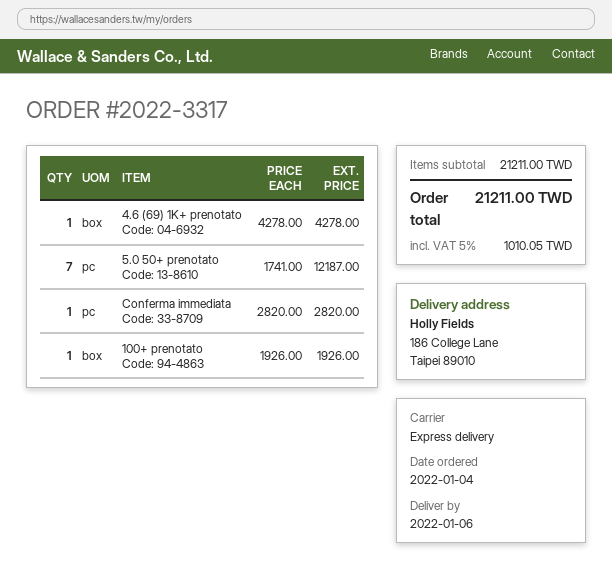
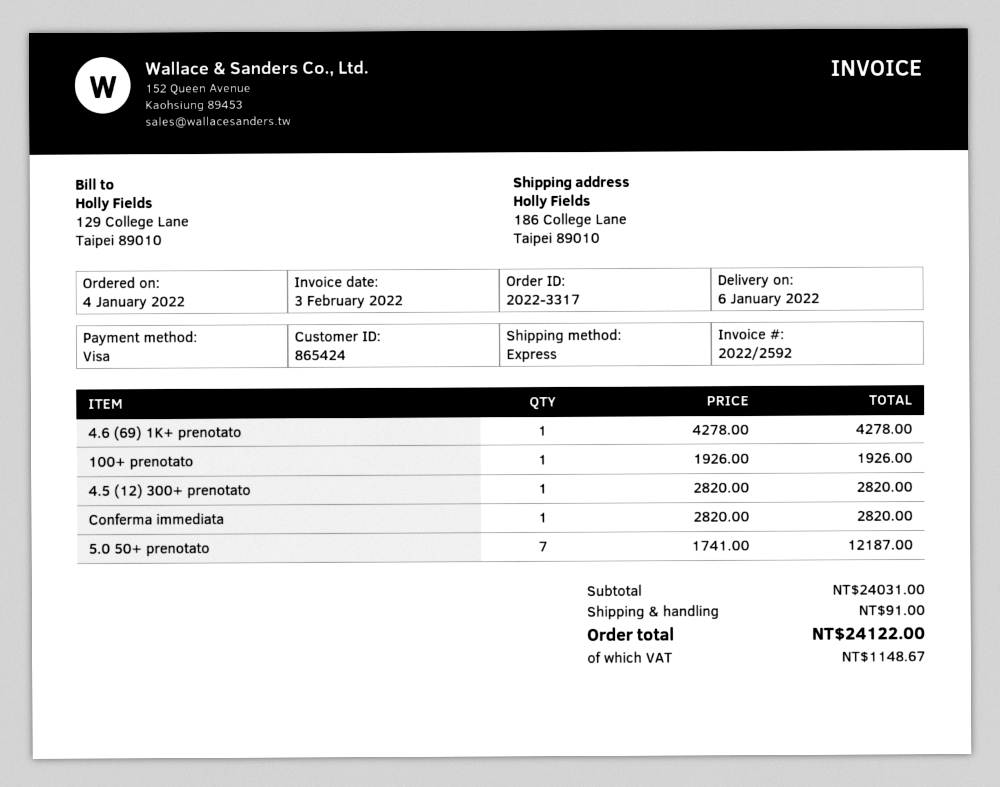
4.5 (12) 300+ prenotato: none -> 1 x 2820.00 = 2820.00
subtotal: 21211.00 -> 24031.00
shipping: none -> 91.00
tax: 1010.05 -> 1148.67
total: 21211.00 -> 24122.00

